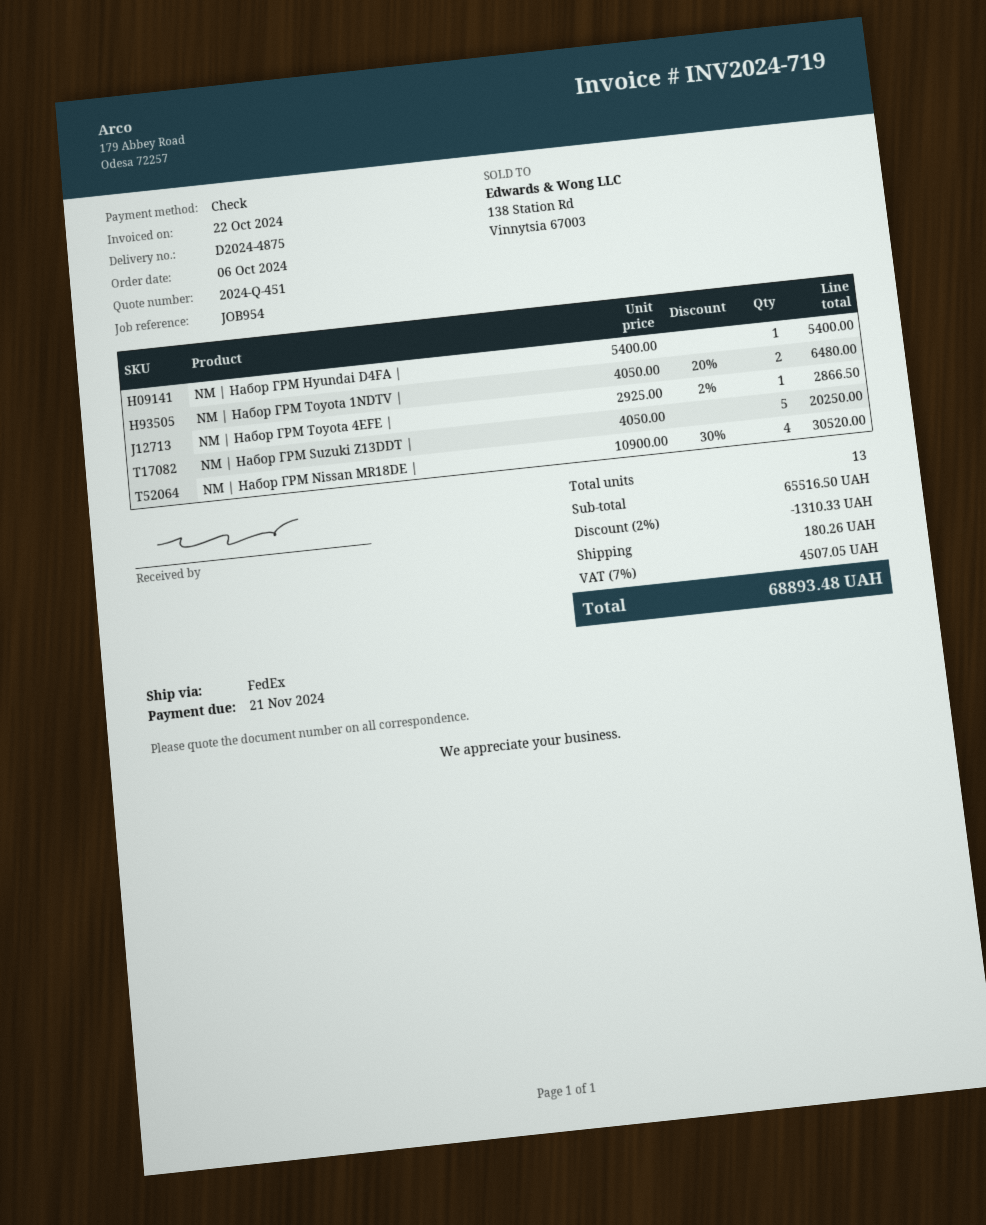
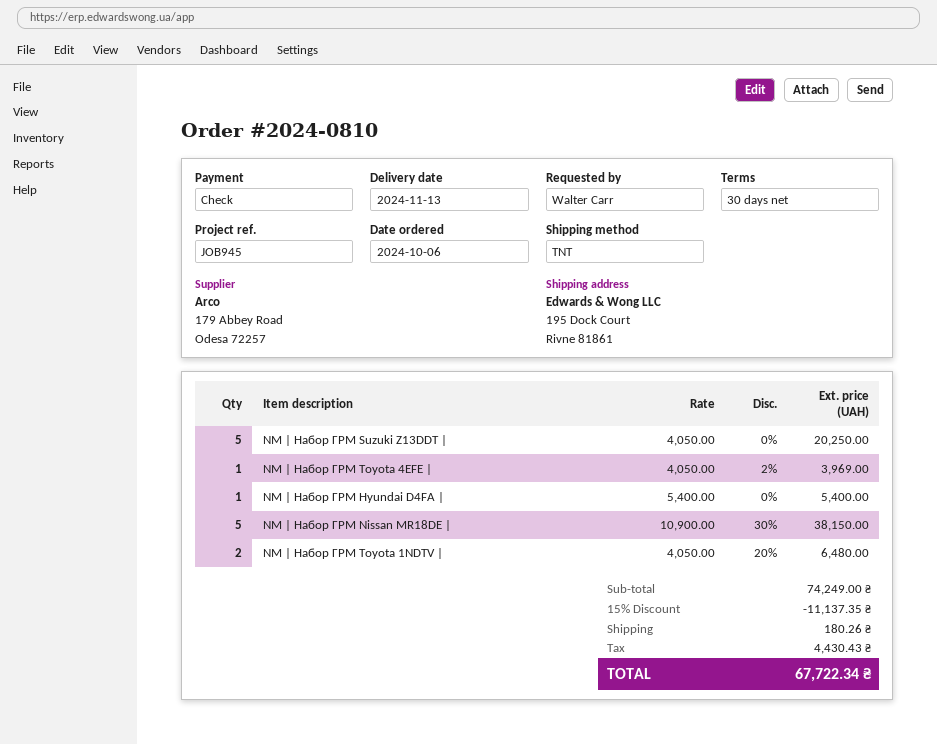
reference: JOB954 -> JOB945
shipping method: FedEx -> TNT
NM | Набор ГРМ Toyota 4EFE |: 1 x 2925.00 - 2% = 2866.50 -> 1 x 4050.00 - 2% = 3969.00
NM | Набор ГРМ Nissan MR18DE |: 4 x 10900.00 - 30% = 30520.00 -> 5 x 10900.00 - 30% = 38150.00
subtotal: 65516.50 -> 74249.00
discount: 2% = 1310.33 -> 15% = 11137.35
tax: 4507.05 -> 4430.43
total: 68893.48 -> 67722.34

